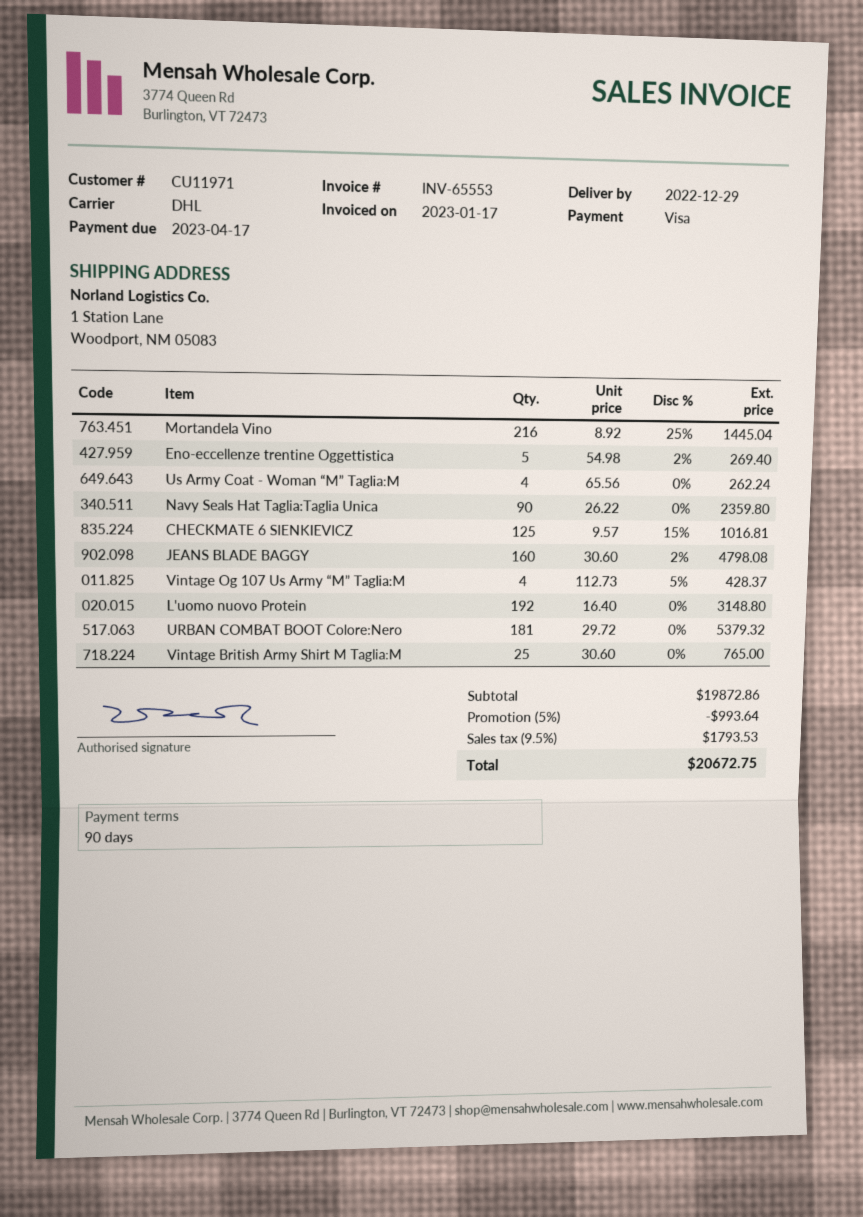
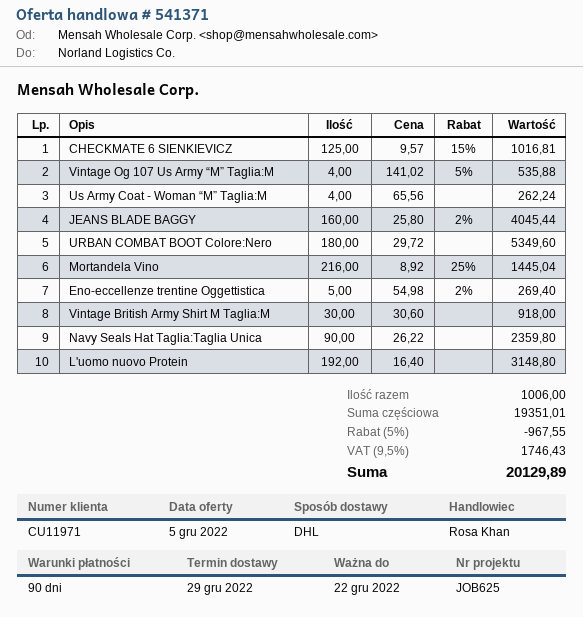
JEANS BLADE BAGGY: 160 x 30.60 - 2% = 4798.08 -> 160 x 25.80 - 2% = 4045.44
Vintage Og 107 Us Army “M” Taglia:M: 4 x 112.73 - 5% = 428.37 -> 4 x 141.02 - 5% = 535.88
URBAN COMBAT BOOT Colore:Nero: 181 x 29.72 = 5379.32 -> 180 x 29.72 = 5349.60
Vintage British Army Shirt M Taglia:M: 25 x 30.60 = 765.00 -> 30 x 30.60 = 918.00
subtotal: 19872.86 -> 19351.01
discount: 5% = 993.64 -> 5% = 967.55
tax: 9.5% = 1793.53 -> 9.5% = 1746.43
total: 20672.75 -> 20129.89

